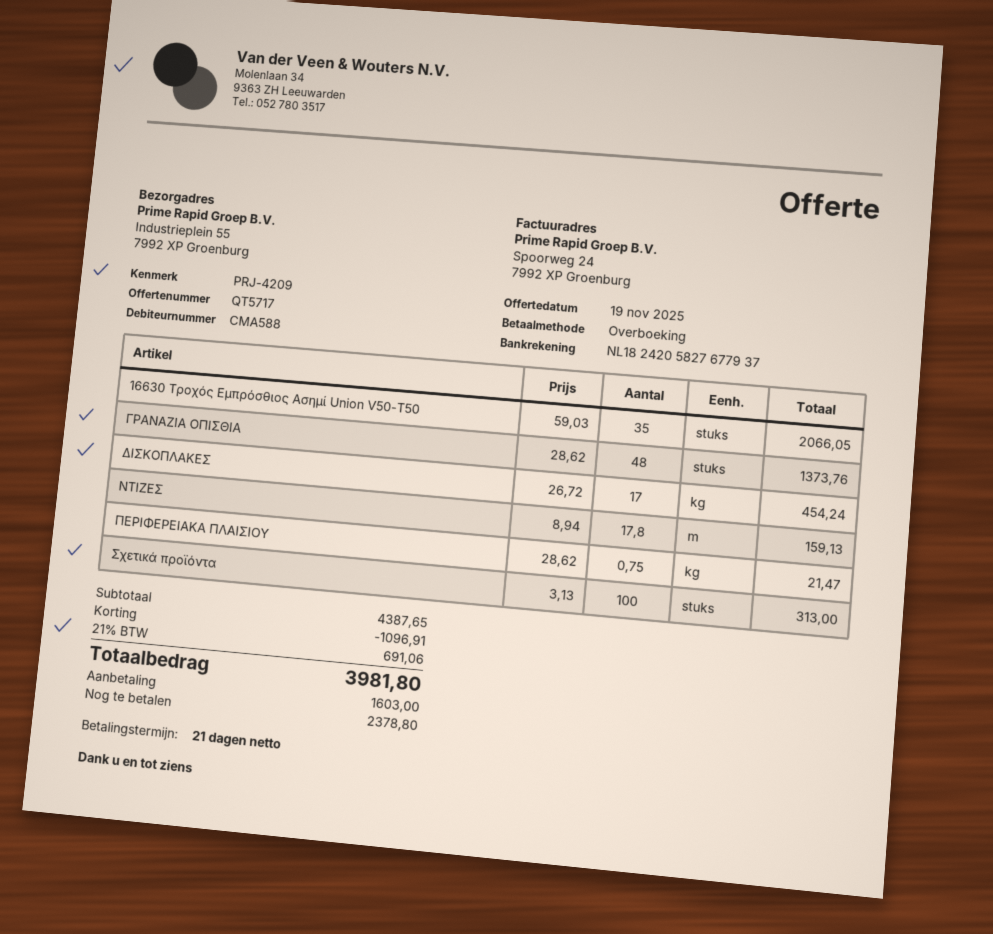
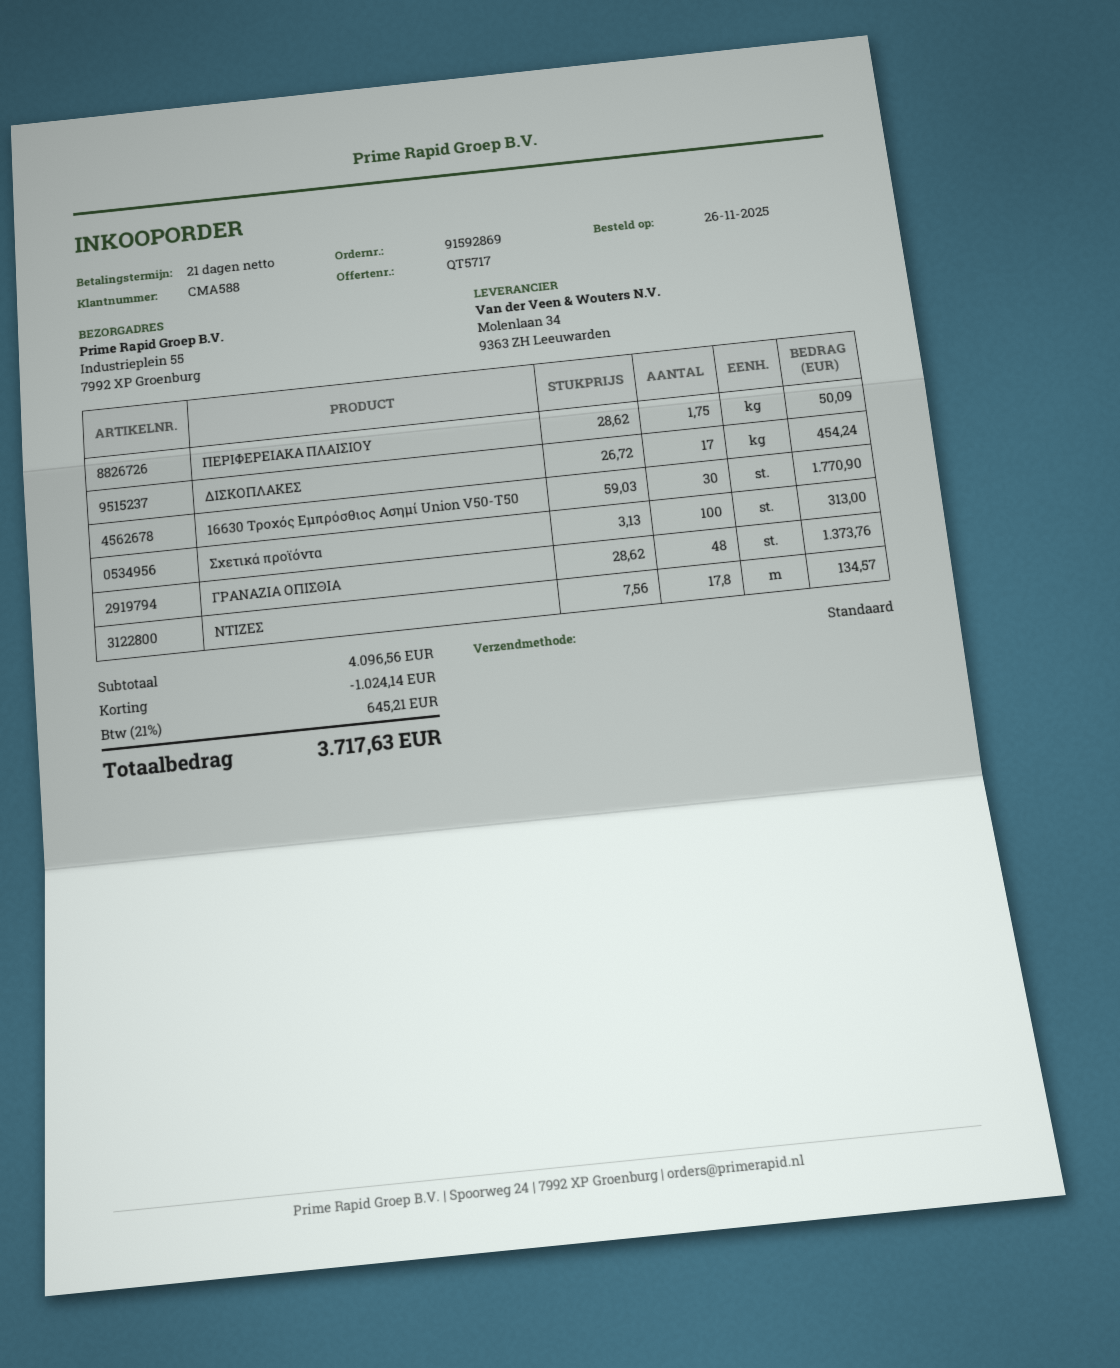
16630 Τροχός Εμπρόσθιος Ασημί Union V50-T50: 35 x 59.03 = 2066.05 -> 30 x 59.03 = 1770.90
ΝΤΙΖΕΣ: 17.8 x 8.94 = 159.13 -> 17.8 x 7.56 = 134.57
ΠΕΡΙΦΕΡΕΙΑΚΑ ΠΛΑΙΣΙΟΥ: 0.75 x 28.62 = 21.47 -> 1.75 x 28.62 = 50.09
subtotal: 4387.65 -> 4096.56
discount: 1096.91 -> 1024.14
tax: 21% = 691.06 -> 21% = 645.21
total: 3981.80 -> 3717.63

